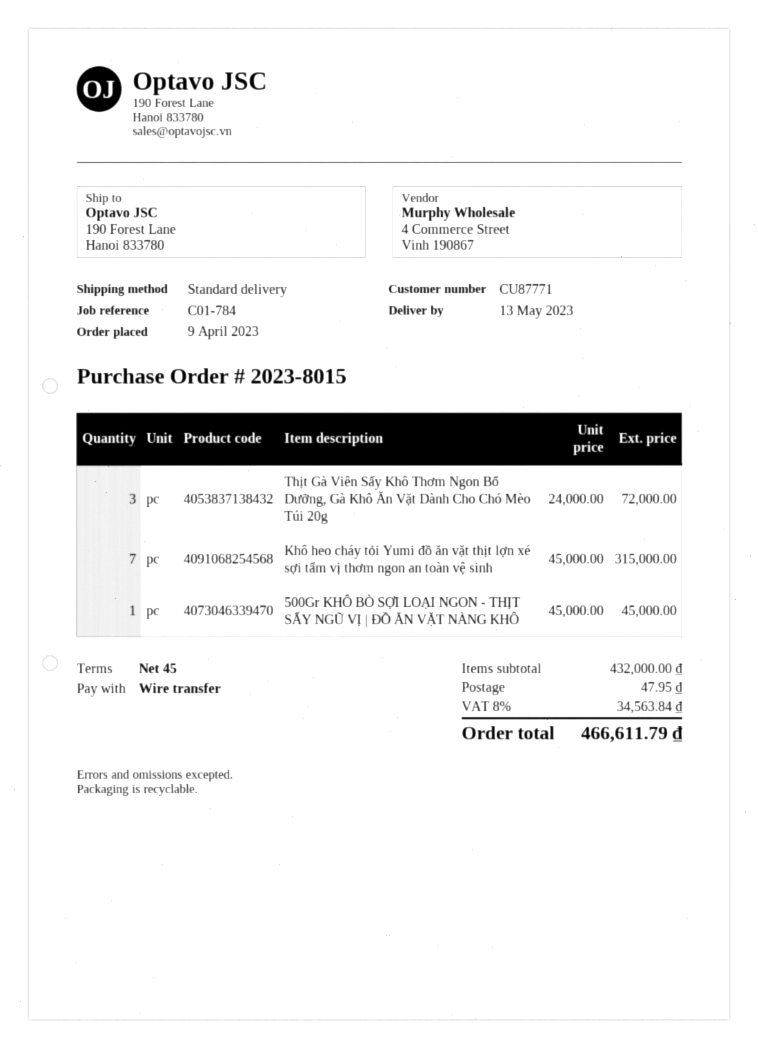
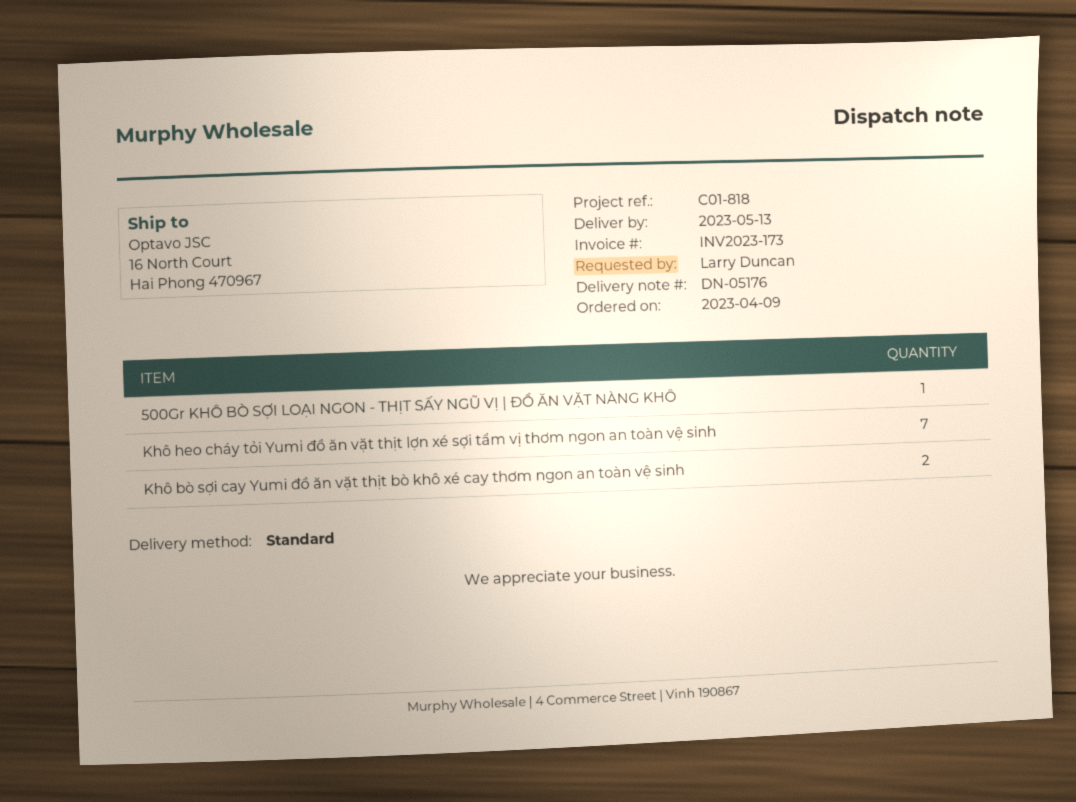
reference: C01-784 -> C01-818
ship to: 190 Forest Lane, Hanoi 833780 -> 16 North Court, Hai Phong 470967
Thịt Gà Viên Sấy Khô Thơm Ngon Bổ Dưỡng, Gà Khô Ăn Vặt Dành Cho Chó Mèo Túi 20g: 3 -> none
Khô bò sợi cay Yumi đồ ăn vặt thịt bò khô xé cay thơm ngon an toàn vệ sinh: none -> 2

